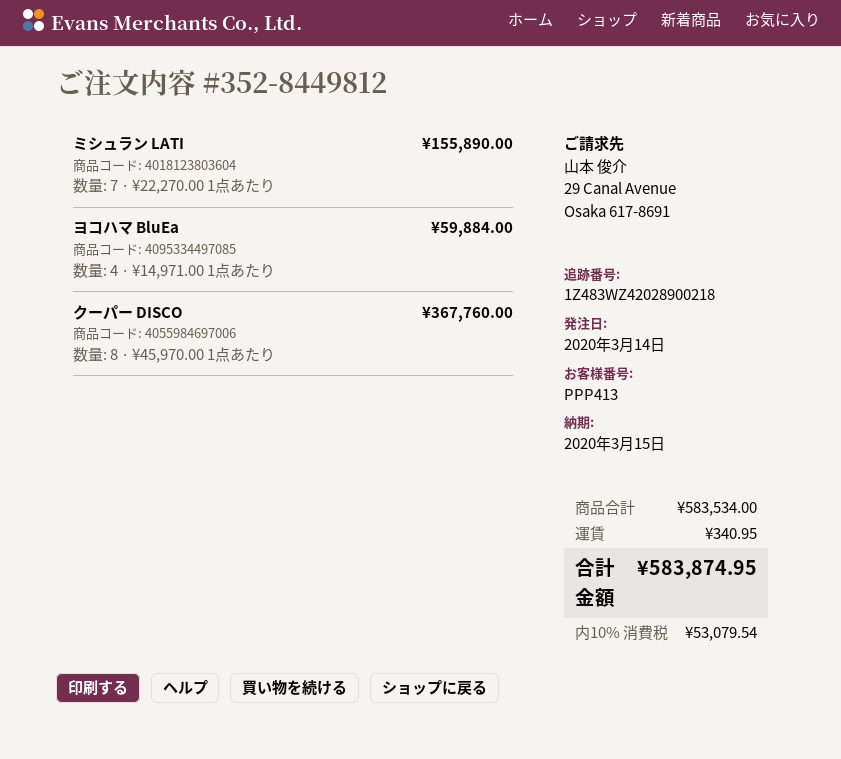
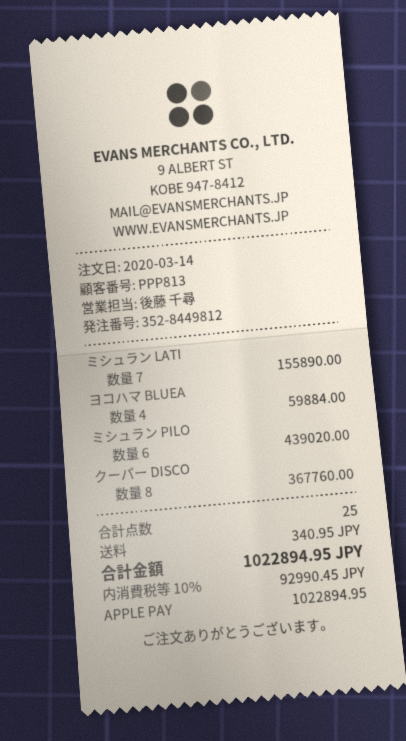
customer number: PPP413 -> PPP813
ミシュラン PILO: none -> 6 for 439020.00
tax: 10% = 53079.54 -> 10% = 92990.45
total: 583874.95 -> 1022894.95

